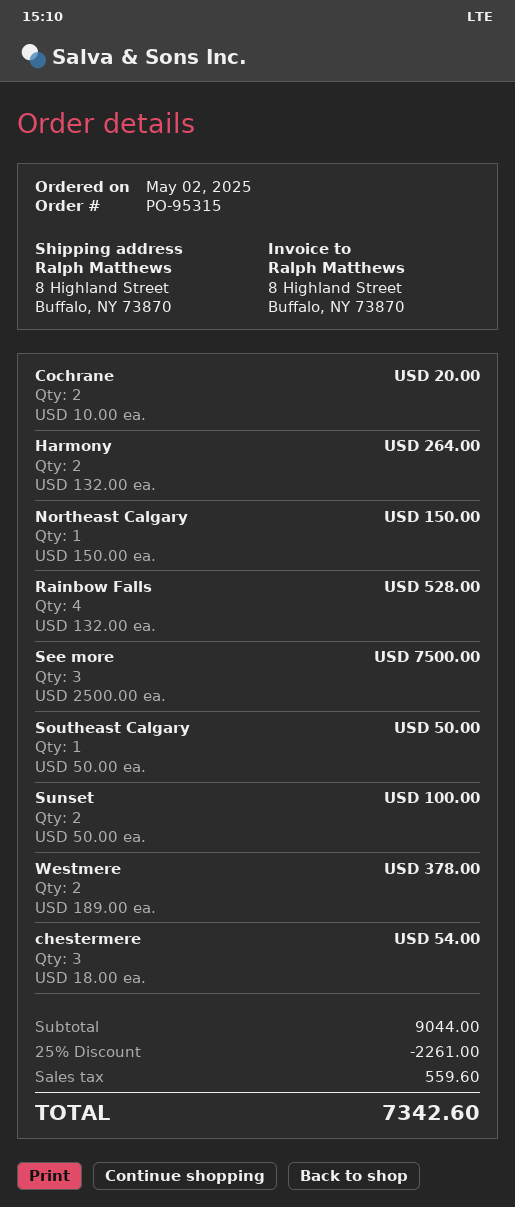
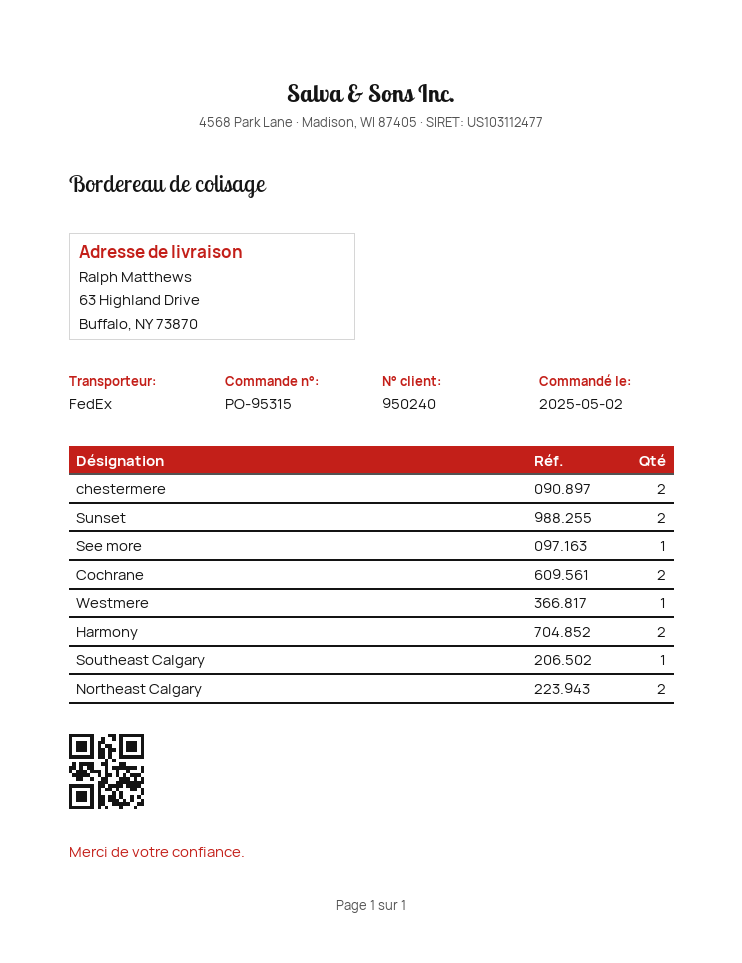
ship to: 8 Highland Street, Buffalo, NY 73870 -> 63 Highland Drive, Buffalo, NY 73870
Northeast Calgary: 1 -> 2
Rainbow Falls: 4 -> none
See more: 3 -> 1
Westmere: 2 -> 1
chestermere: 3 -> 2

